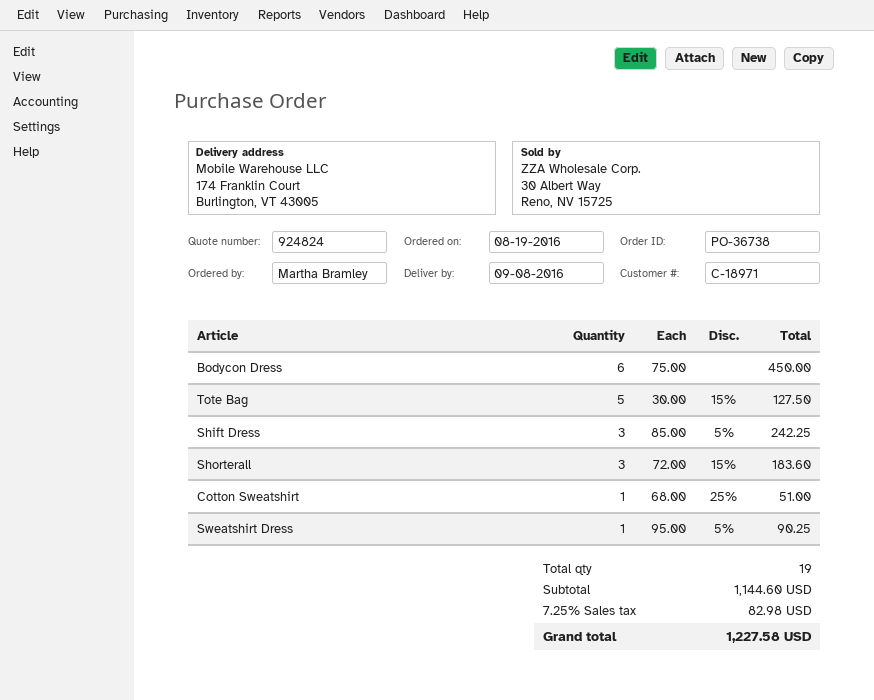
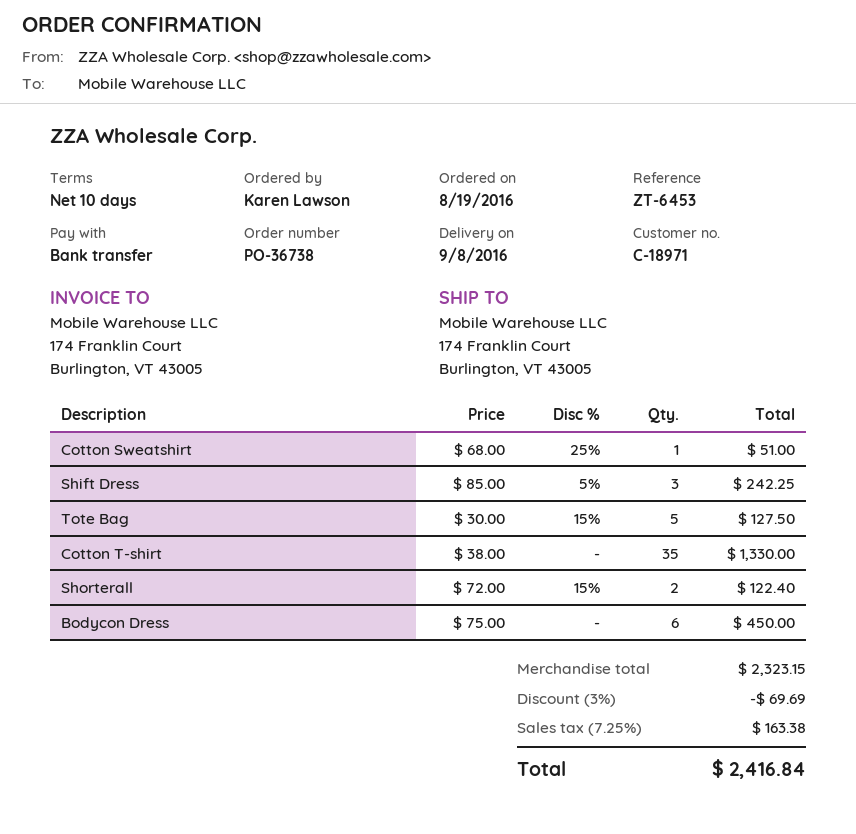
ordered by: Martha Bramley -> Karen Lawson
Shorterall: 3 x 72.00 - 15% = 183.60 -> 2 x 72.00 - 15% = 122.40
Sweatshirt Dress: 1 x 95.00 - 5% = 90.25 -> none
Cotton T-shirt: none -> 35 x 38.00 = 1330.00
subtotal: 1144.60 -> 2323.15
discount: none -> 3% = 69.69
tax: 7.25% = 82.98 -> 7.25% = 163.38
total: 1227.58 -> 2416.84

